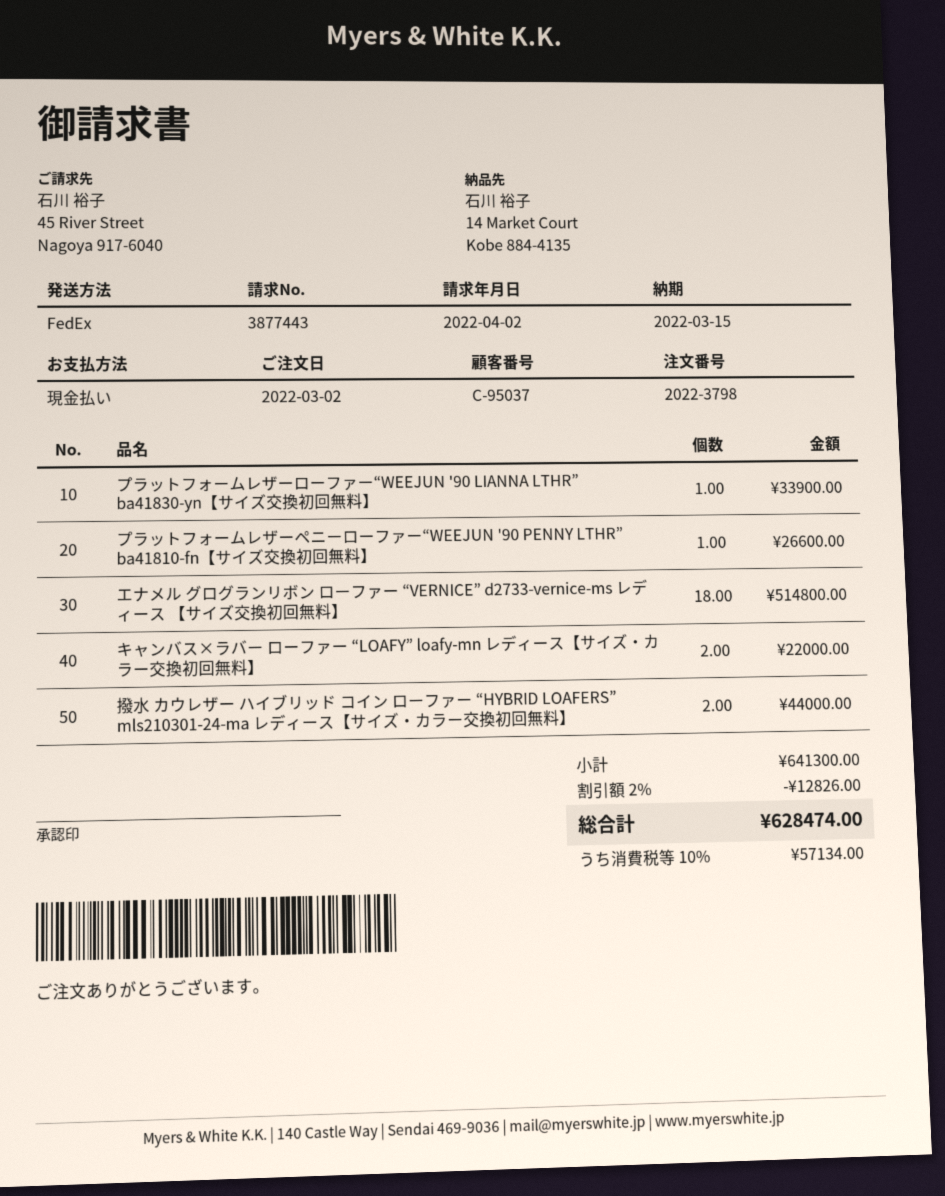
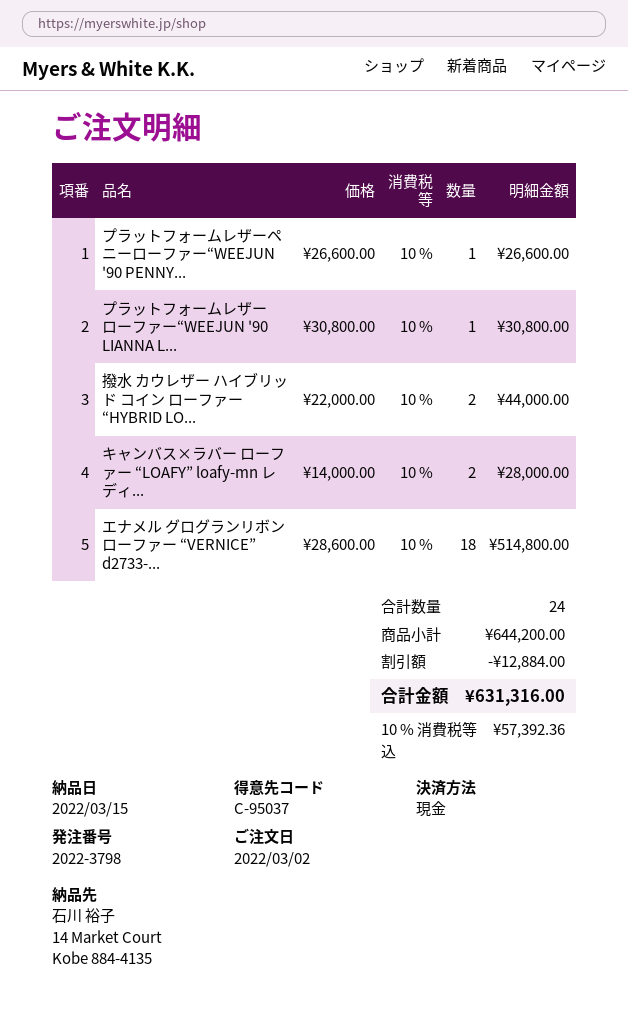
プラットフォームレザーローファー“WEEJUN '90 LIANNA LTHR” ba41830-yn【サイズ交換初回無料】: 1 for 33900.00 -> 1 for 30800.00
キャンバス×ラバー ローファー “LOAFY” loafy-mn レディース【サイズ・カラー交換初回無料】: 2 for 22000.00 -> 2 for 28000.00
subtotal: 641300.00 -> 644200.00
discount: 12826.00 -> 12884.00
tax: 10% = 57134.00 -> 10% = 57392.36
total: 628474.00 -> 631316.00

